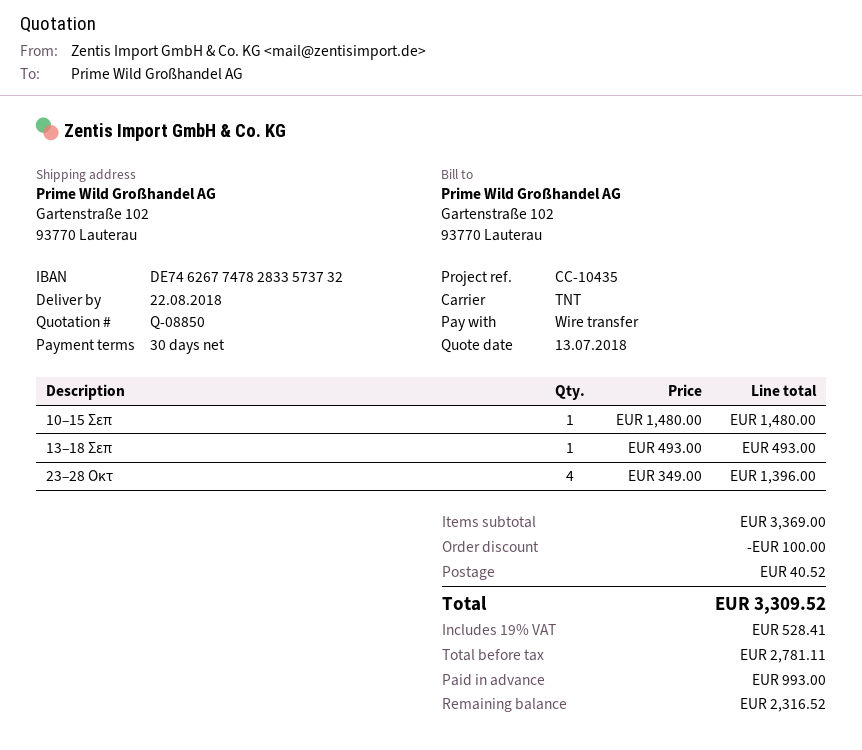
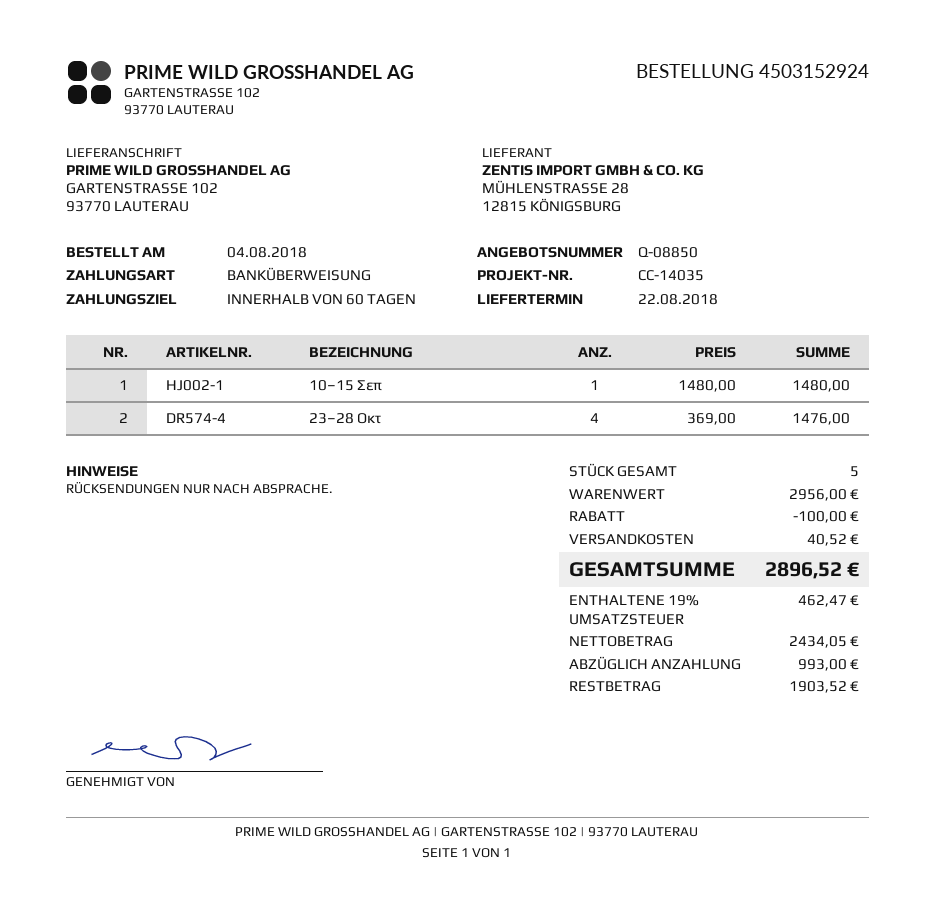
payment terms: 30 days -> 60 days
reference: CC-10435 -> CC-14035
13–18 Σεπ: 1 x 493.00 = 493.00 -> none
23–28 Οκτ: 4 x 349.00 = 1396.00 -> 4 x 369.00 = 1476.00
subtotal: 3369.00 -> 2956.00
net: 2781.11 -> 2434.05
tax: 19% = 528.41 -> 19% = 462.47
total: 3309.52 -> 2896.52
balance: 2316.52 -> 1903.52

